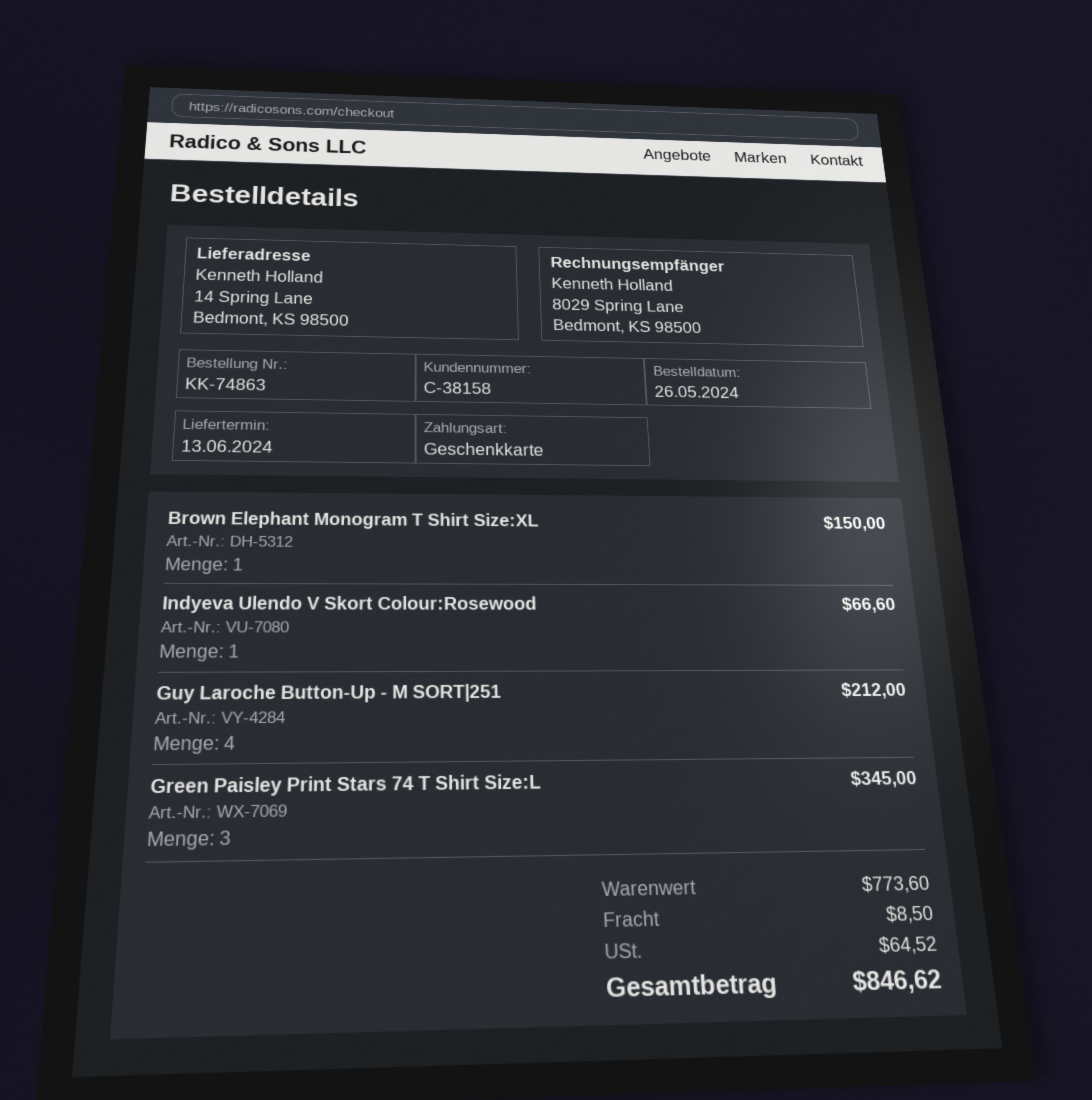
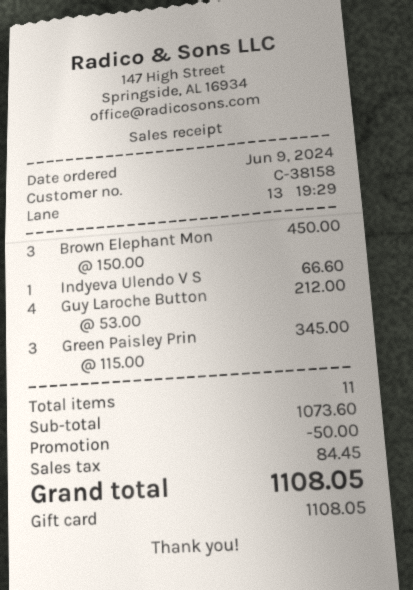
order date: 2024-05-26 -> 2024-06-09
Brown Elephant Monogram T Shirt Size:XL: 1 for 150.00 -> 3 for 450.00
subtotal: 773.60 -> 1073.60
discount: none -> 50.00
shipping: 8.50 -> none
tax: 64.52 -> 84.45
total: 846.62 -> 1108.05

